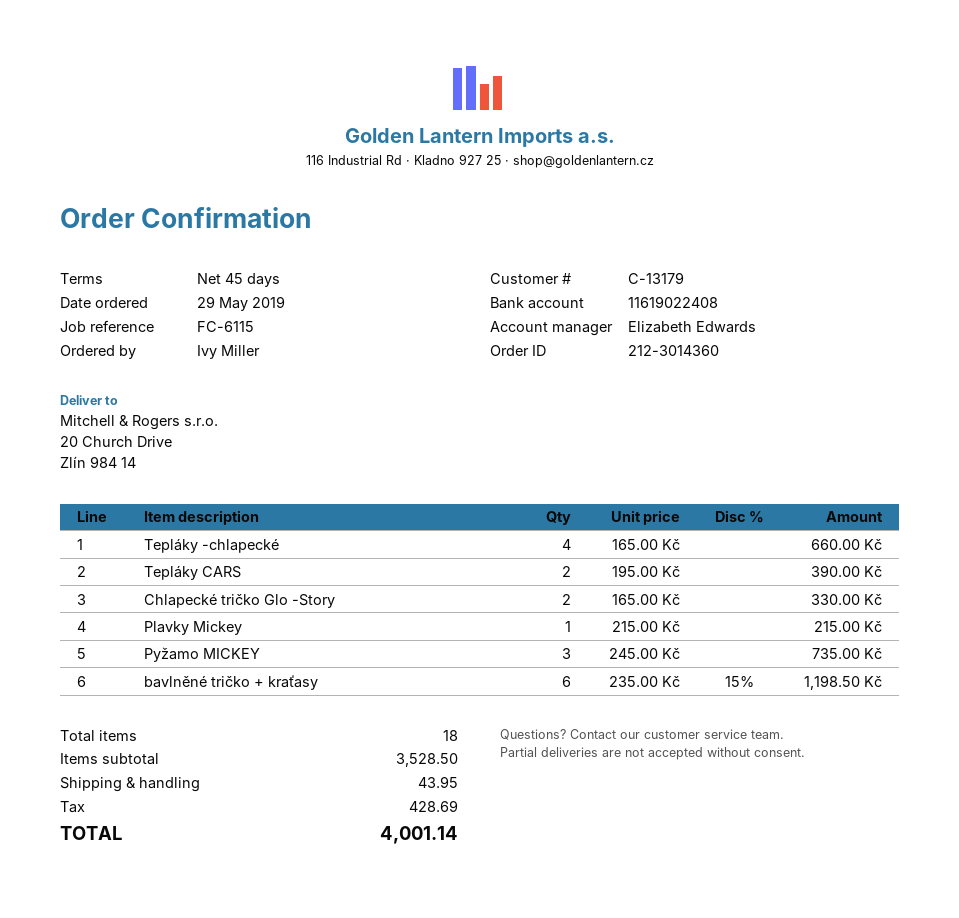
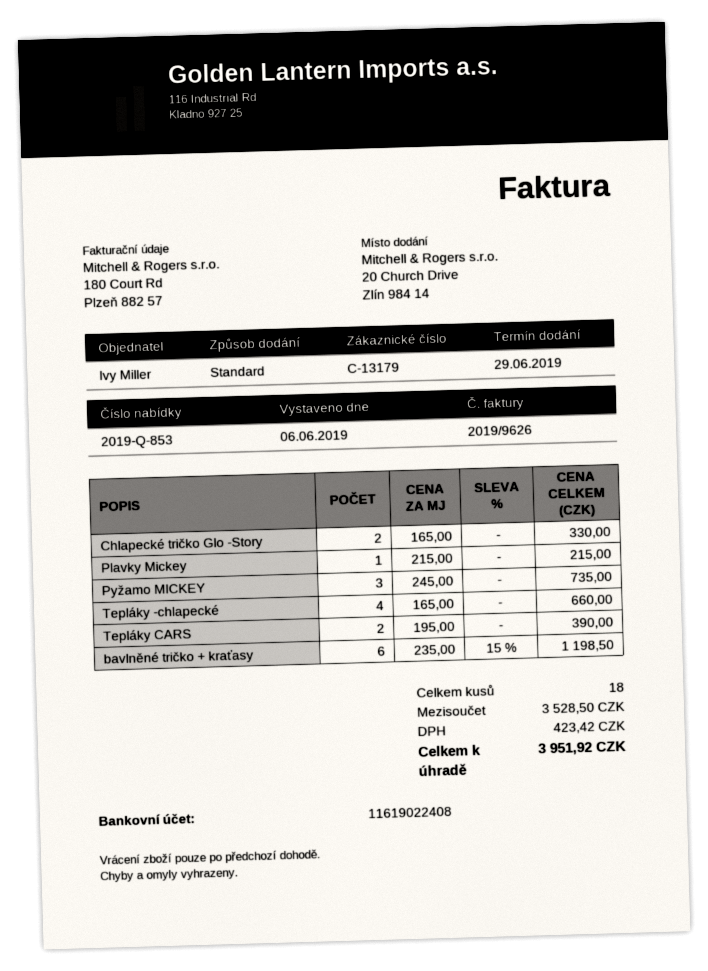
shipping: 43.95 -> none
tax: 428.69 -> 423.42
total: 4001.14 -> 3951.92

